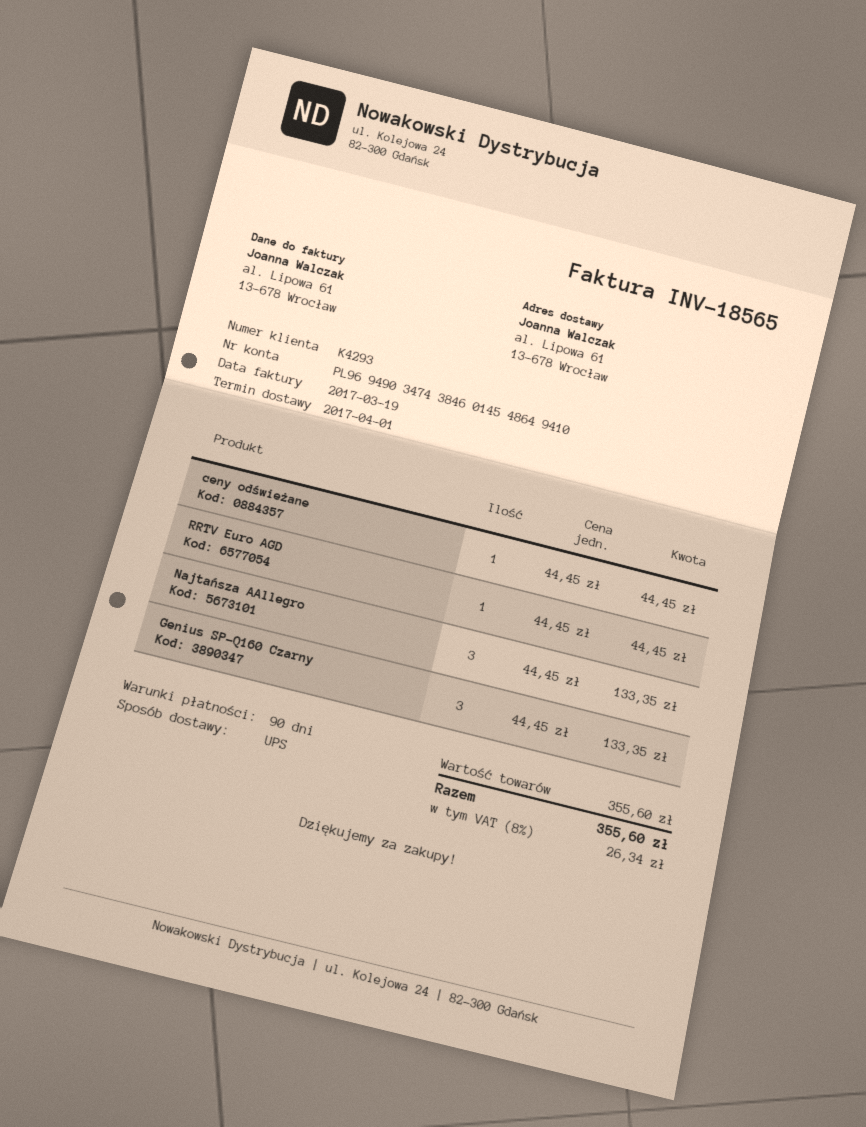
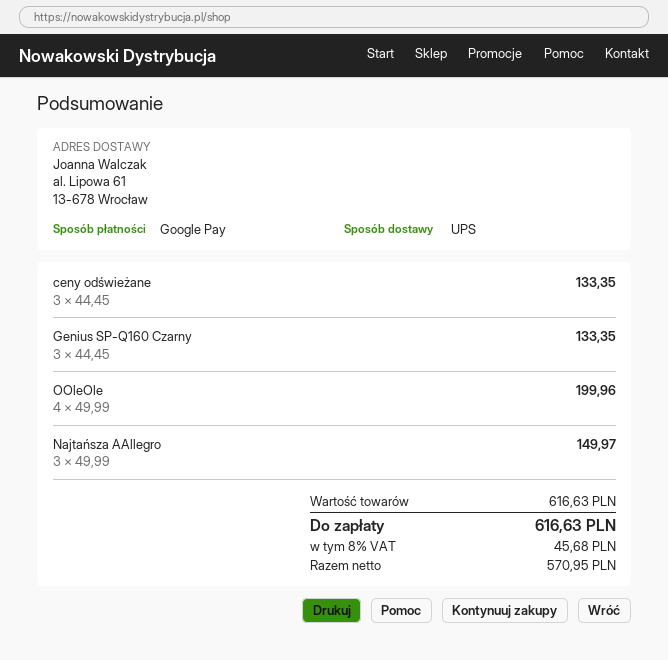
ceny odświeżane: 1 x 44.45 = 44.45 -> 3 x 44.45 = 133.35
RRTV Euro AGD: 1 x 44.45 = 44.45 -> none
Najtańsza AAllegro: 3 x 44.45 = 133.35 -> 3 x 49.99 = 149.97
OOleOle: none -> 4 x 49.99 = 199.96
subtotal: 355.60 -> 616.63
tax: 8% = 26.34 -> 8% = 45.68
total: 355.60 -> 616.63

